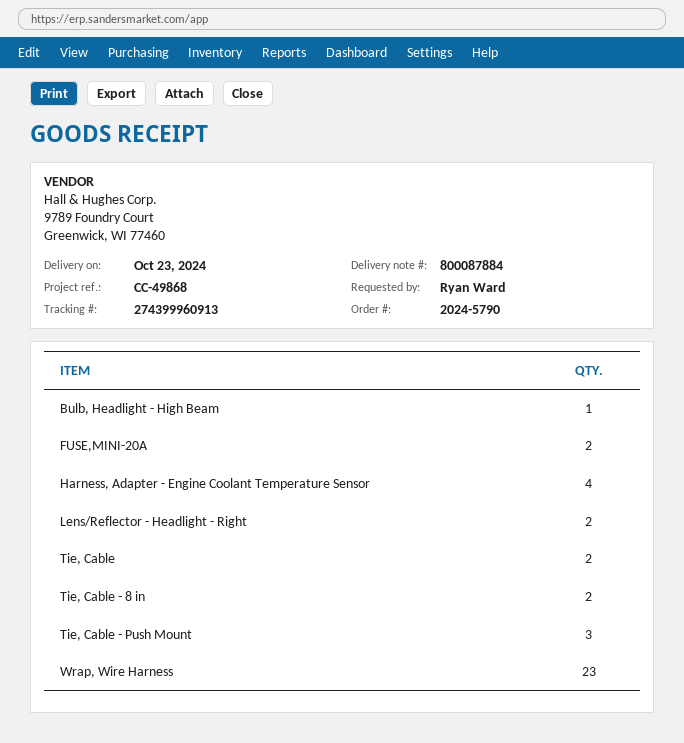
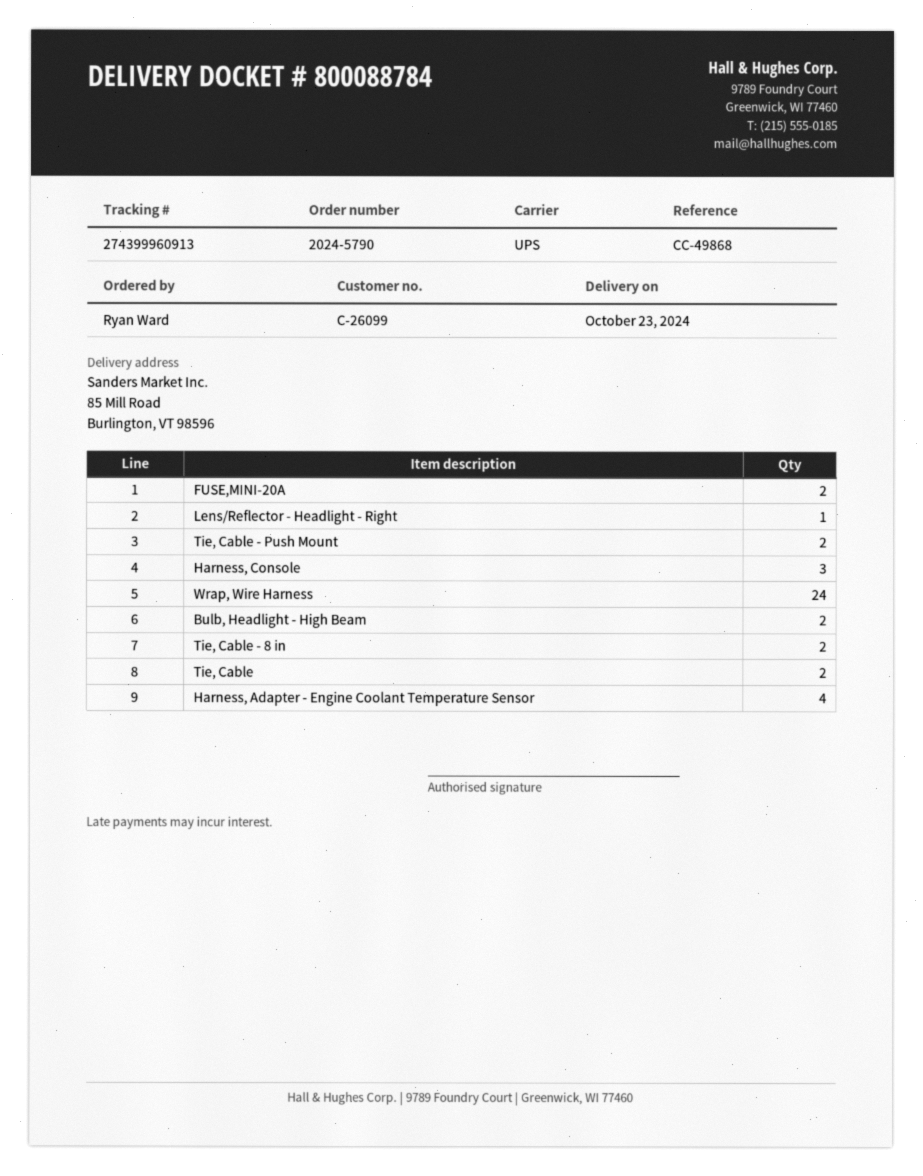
delivery note number: 800087884 -> 800088784
Bulb, Headlight - High Beam: 1 -> 2
Lens/Reflector - Headlight - Right: 2 -> 1
Tie, Cable - Push Mount: 3 -> 2
Wrap, Wire Harness: 23 -> 24
Harness, Console: none -> 3

